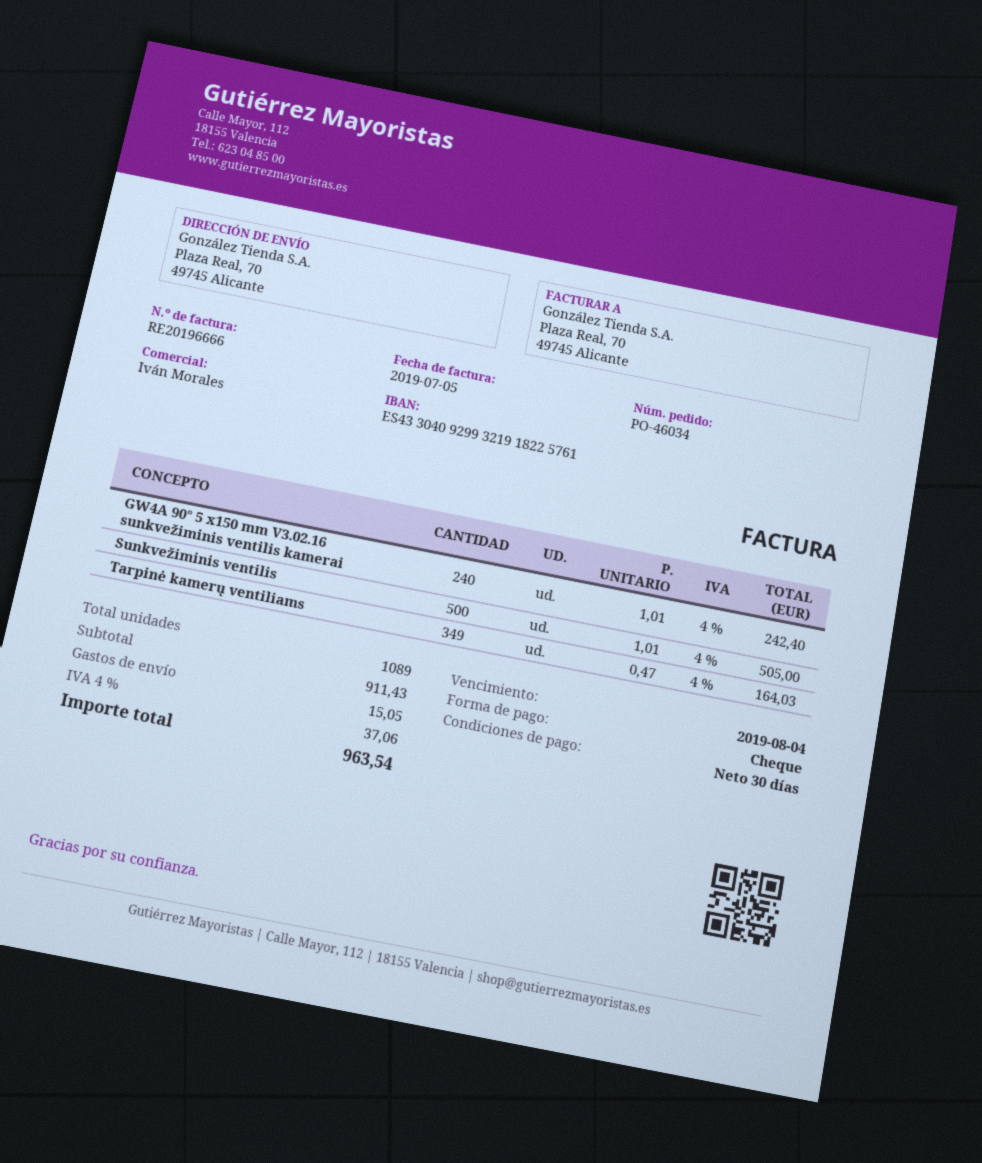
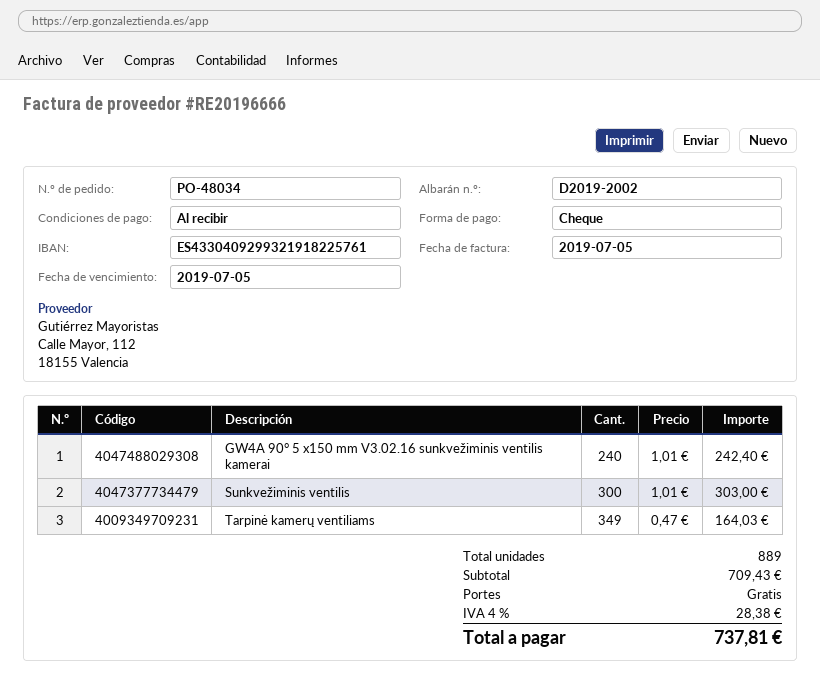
order number: PO-46034 -> PO-48034
payment terms: 30 days -> on receipt
due date: 2019-08-04 -> 2019-07-05
Sunkvežiminis ventilis: 500 x 1.01 = 505.00 -> 300 x 1.01 = 303.00
total quantity: 1089 -> 889
subtotal: 911.43 -> 709.43
shipping: 15.05 -> 0.00
tax: 4% = 37.06 -> 4% = 28.38
total: 963.54 -> 737.81

